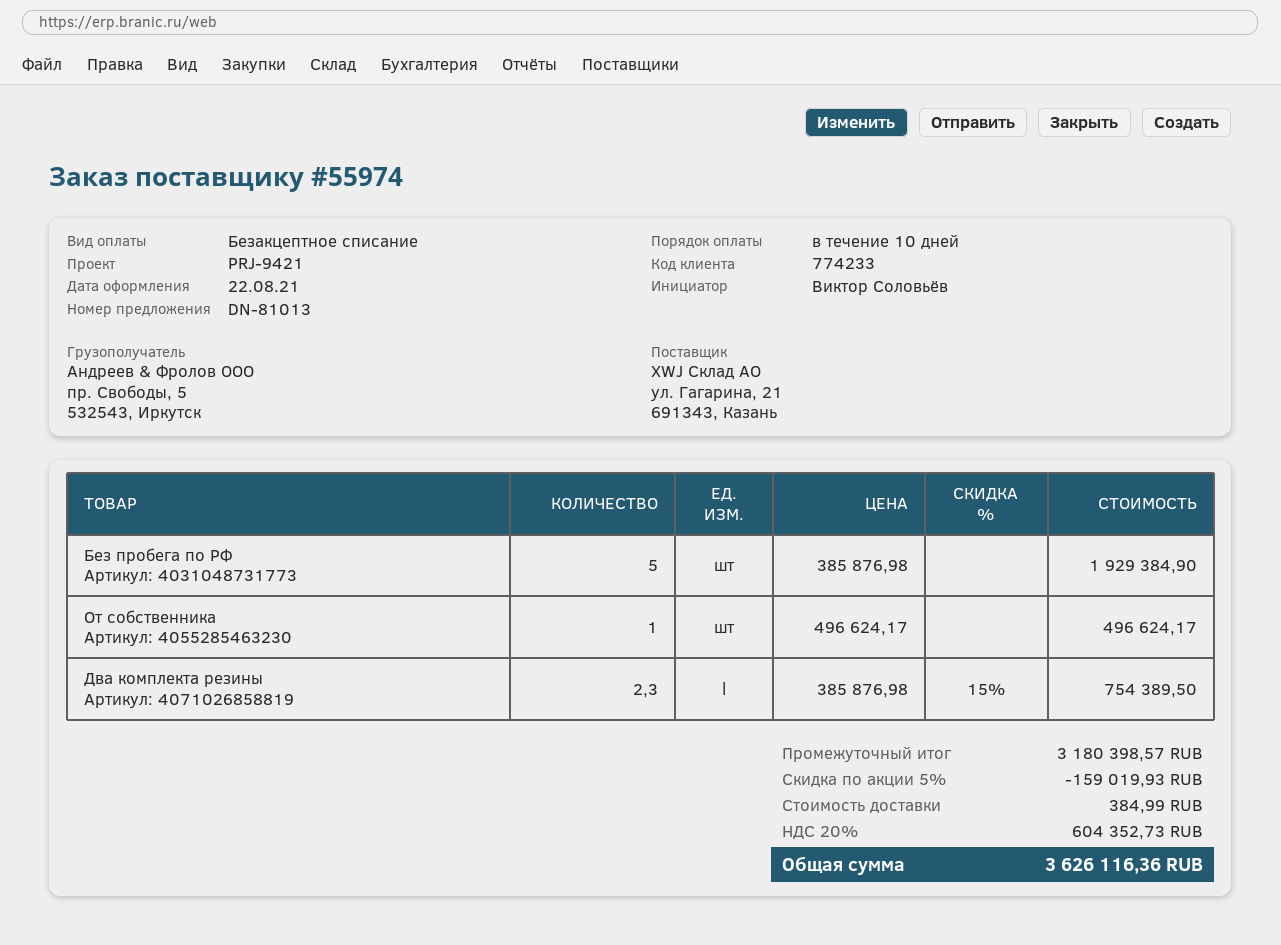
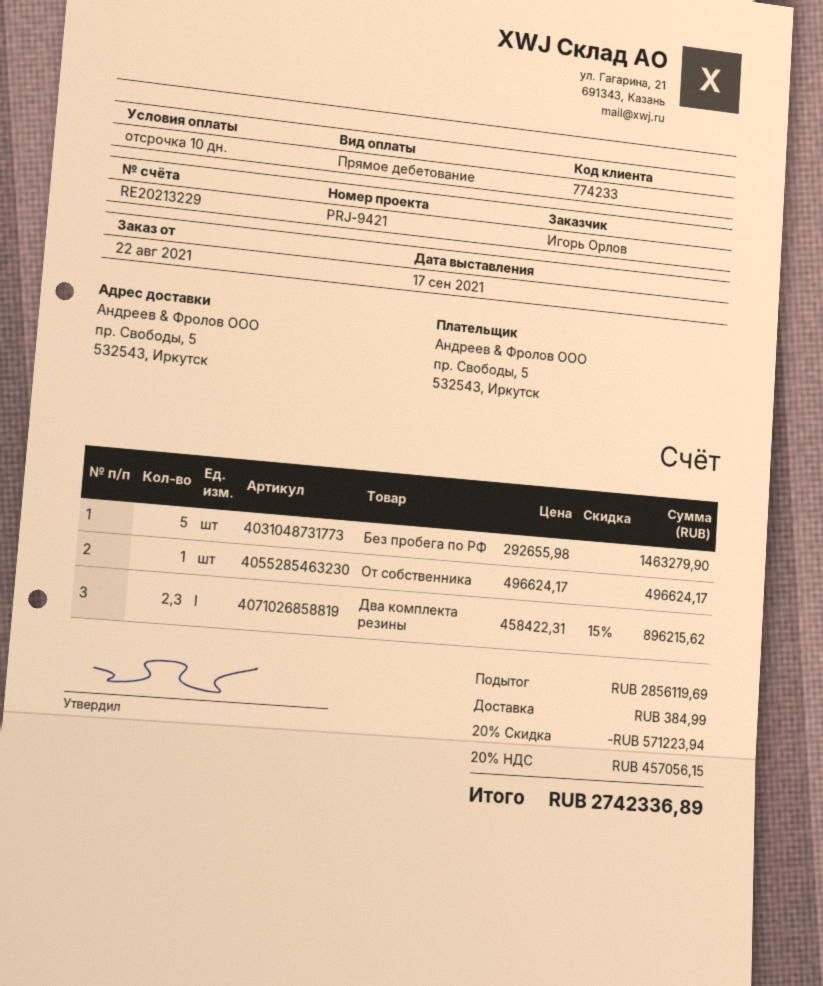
ordered by: Виктор Соловьёв -> Игорь Орлов
Без пробега по РФ: 5 x 385876.98 = 1929384.90 -> 5 x 292655.98 = 1463279.90
Два комплекта резины: 2.3 x 385876.98 - 15% = 754389.50 -> 2.3 x 458422.31 - 15% = 896215.62
subtotal: 3180398.57 -> 2856119.69
discount: 5% = 159019.93 -> 20% = 571223.94
tax: 20% = 604352.73 -> 20% = 457056.15
total: 3626116.36 -> 2742336.89

